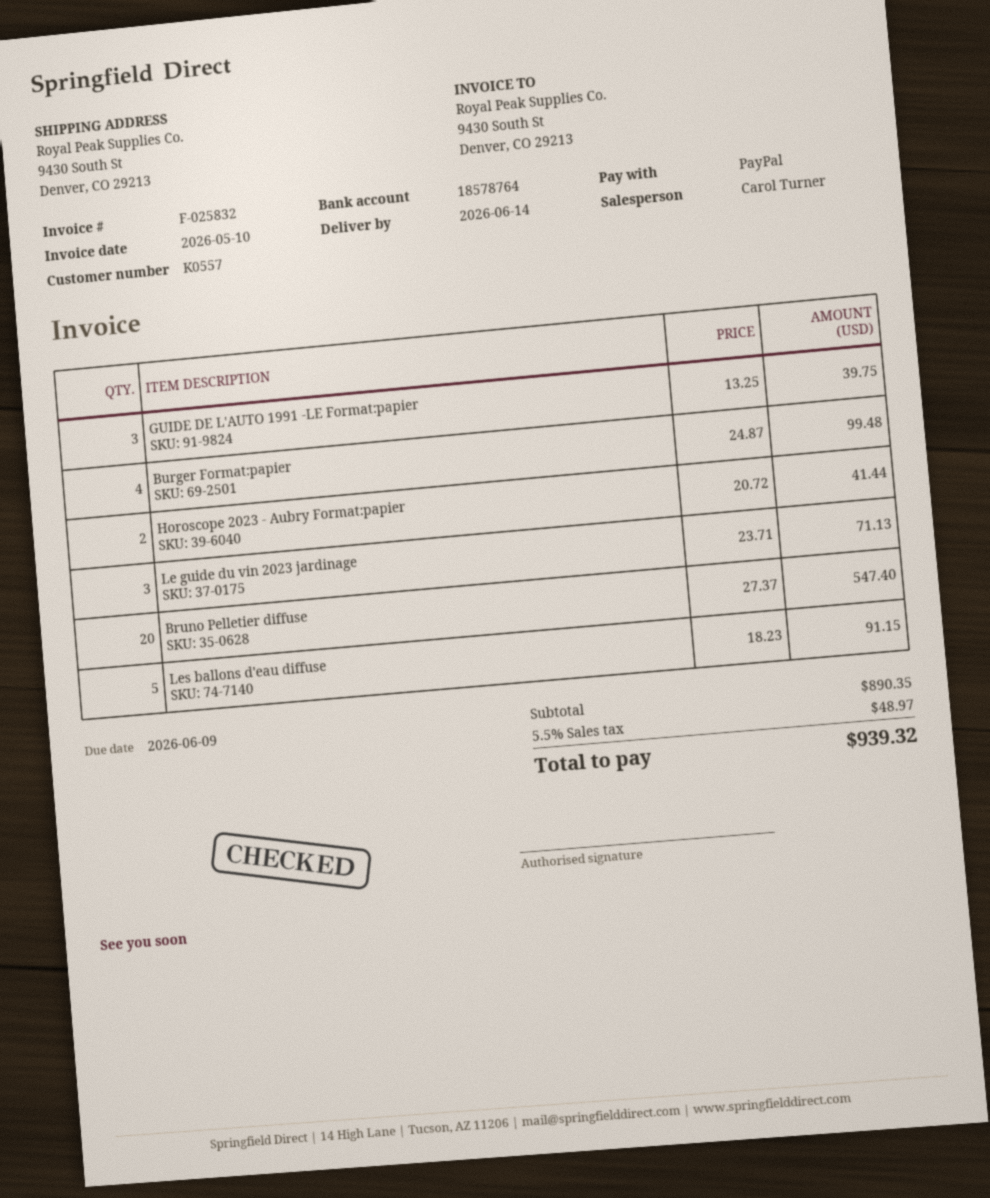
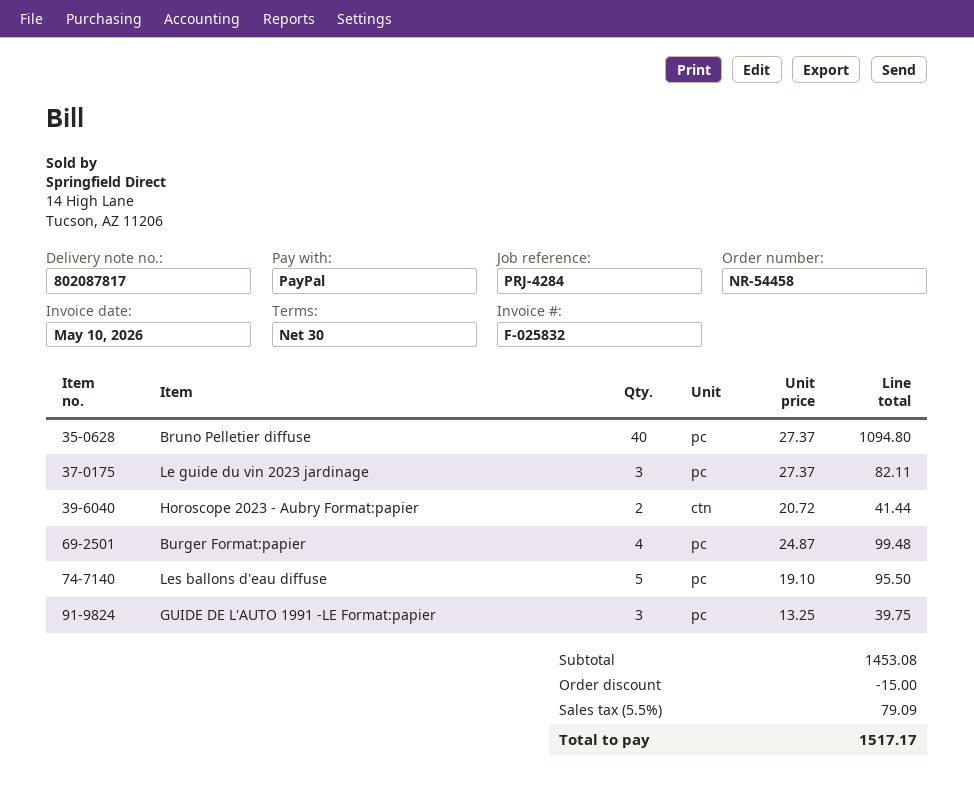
Le guide du vin 2023 jardinage: 3 x 23.71 = 71.13 -> 3 x 27.37 = 82.11
Bruno Pelletier diffuse: 20 x 27.37 = 547.40 -> 40 x 27.37 = 1094.80
Les ballons d'eau diffuse: 5 x 18.23 = 91.15 -> 5 x 19.10 = 95.50
subtotal: 890.35 -> 1453.08
discount: none -> 15.00
tax: 5.5% = 48.97 -> 5.5% = 79.09
total: 939.32 -> 1517.17

